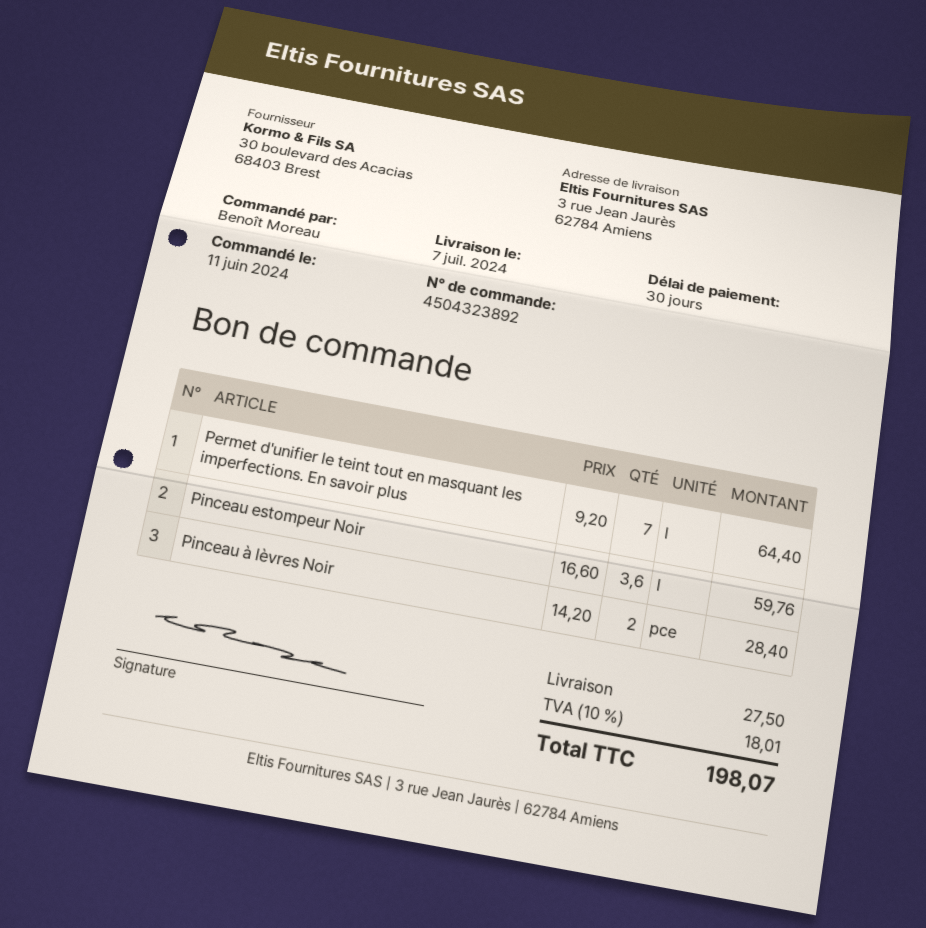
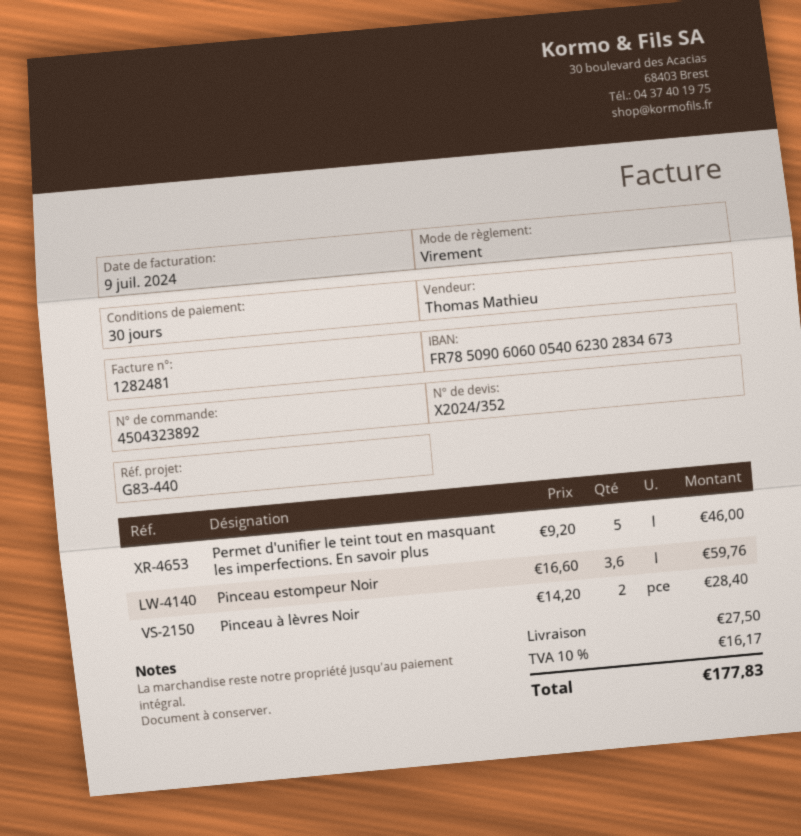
Permet d'unifier le teint tout en masquant les imperfections. En savoir plus: 7 x 9.20 = 64.40 -> 5 x 9.20 = 46.00
tax: 10% = 18.01 -> 10% = 16.17
total: 198.07 -> 177.83

